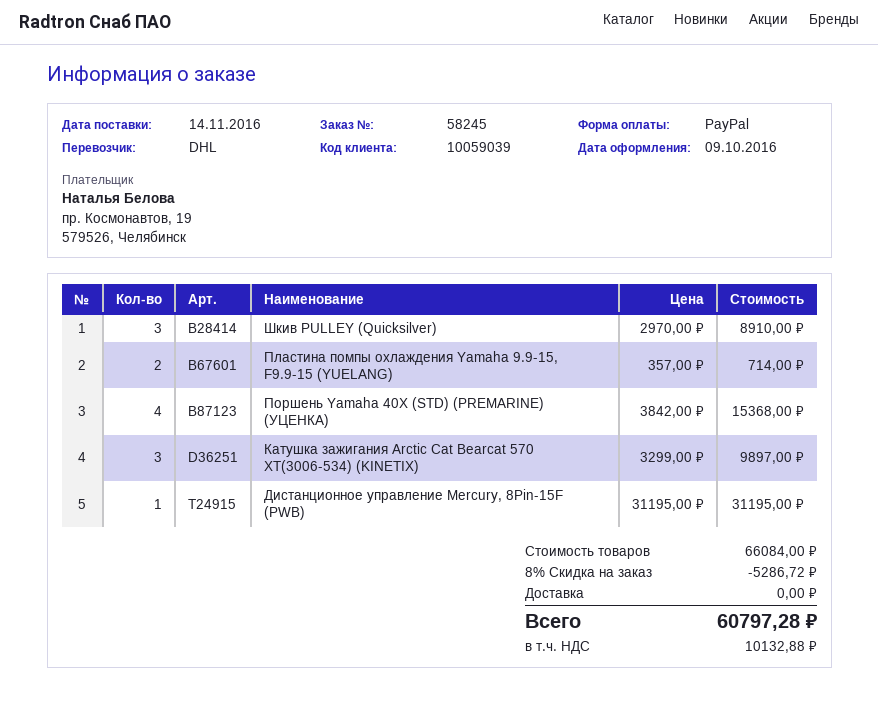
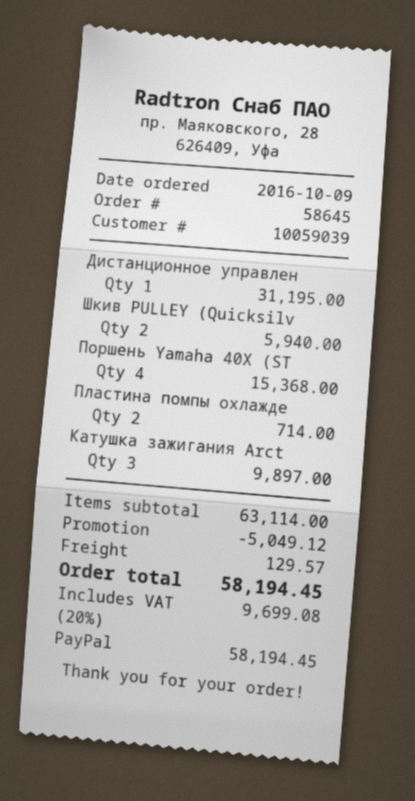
order number: 58245 -> 58645
Шкив PULLEY (Quicksilver): 3 for 8910.00 -> 2 for 5940.00
subtotal: 66084.00 -> 63114.00
discount: 5286.72 -> 5049.12
shipping: 0.00 -> 129.57
tax: 10132.88 -> 9699.08
total: 60797.28 -> 58194.45

